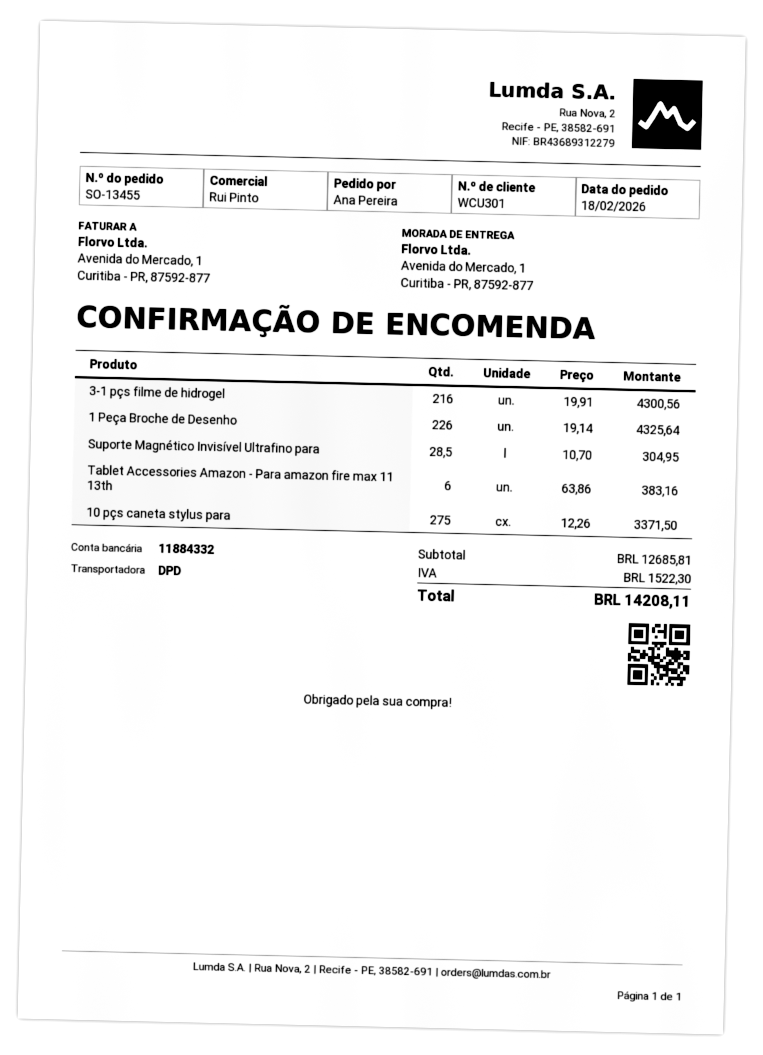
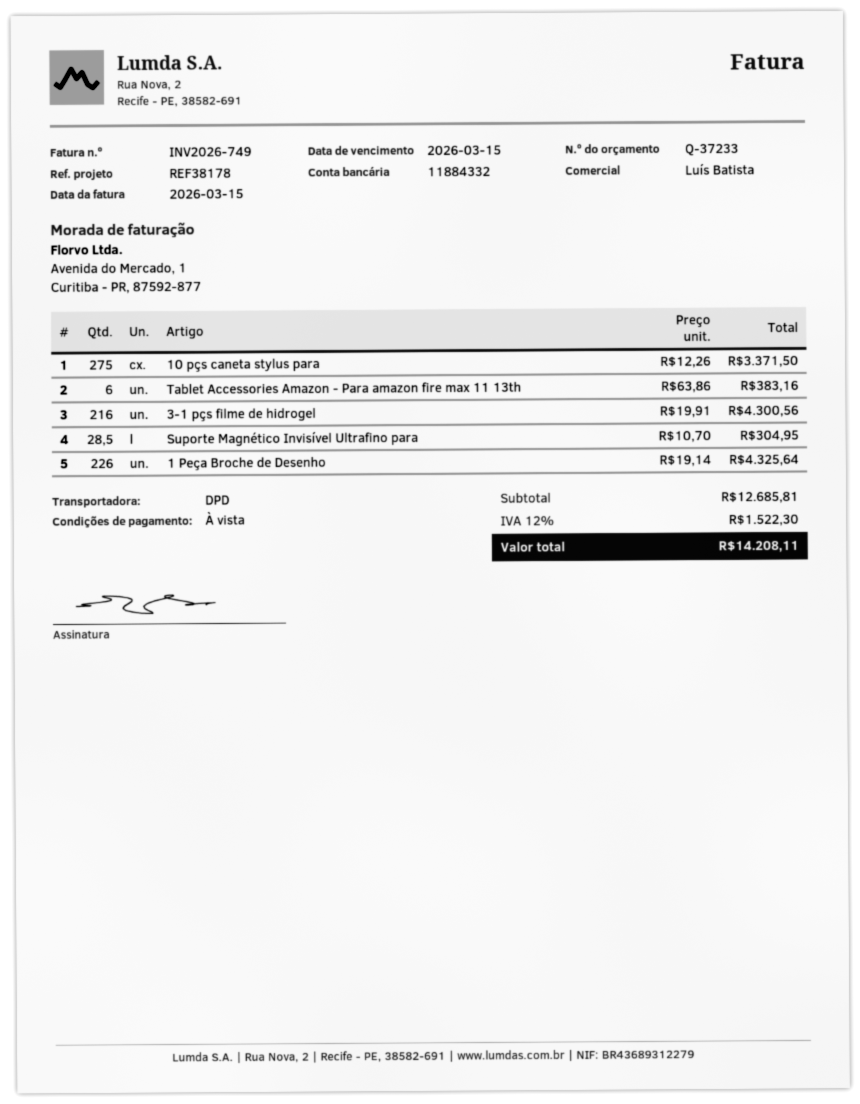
sales rep: Rui Pinto -> Luís Batista

